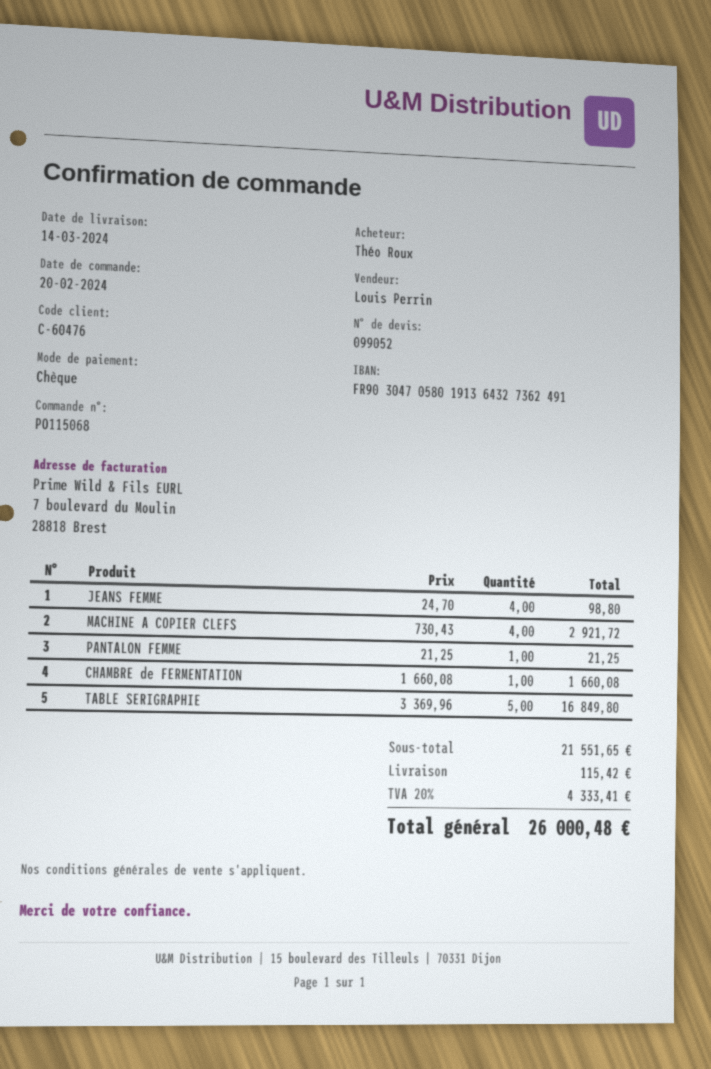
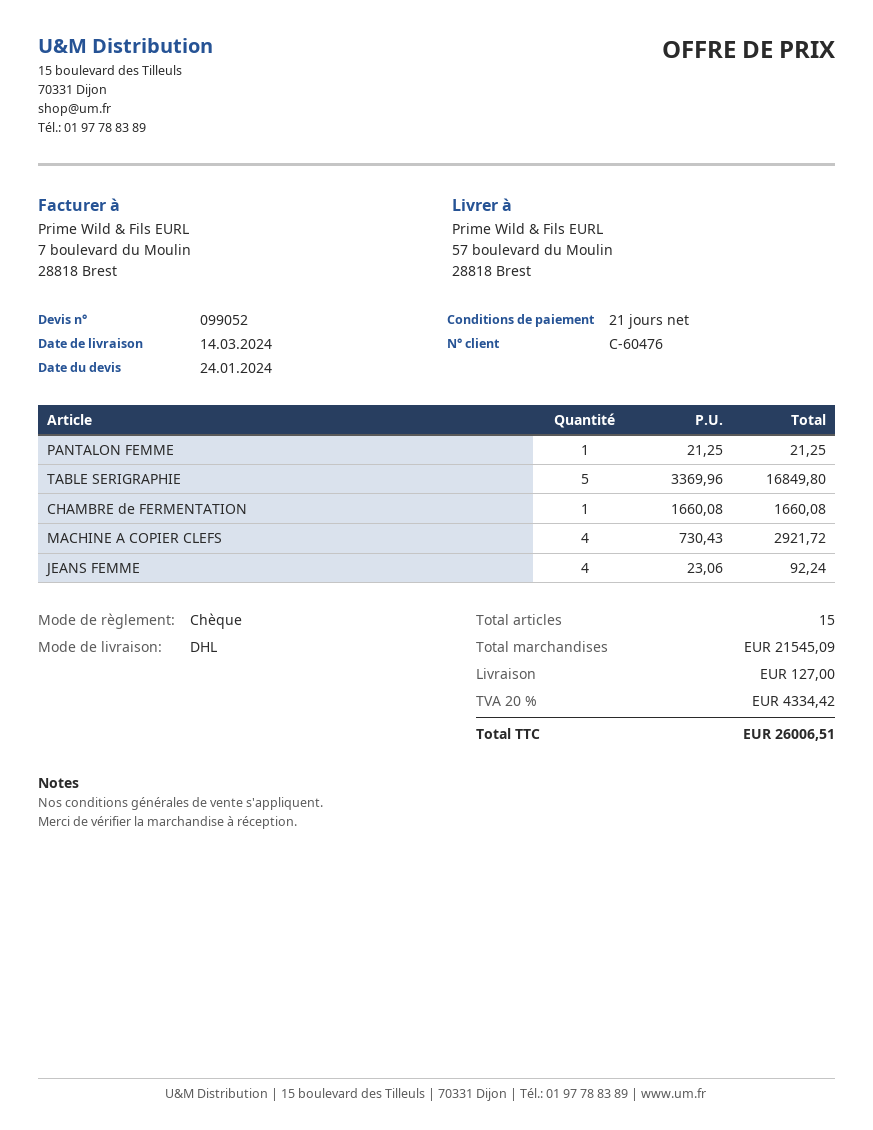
JEANS FEMME: 4 x 24.70 = 98.80 -> 4 x 23.06 = 92.24
subtotal: 21551.65 -> 21545.09
shipping: 115.42 -> 127.00
tax: 20% = 4333.41 -> 20% = 4334.42
total: 26000.48 -> 26006.51

